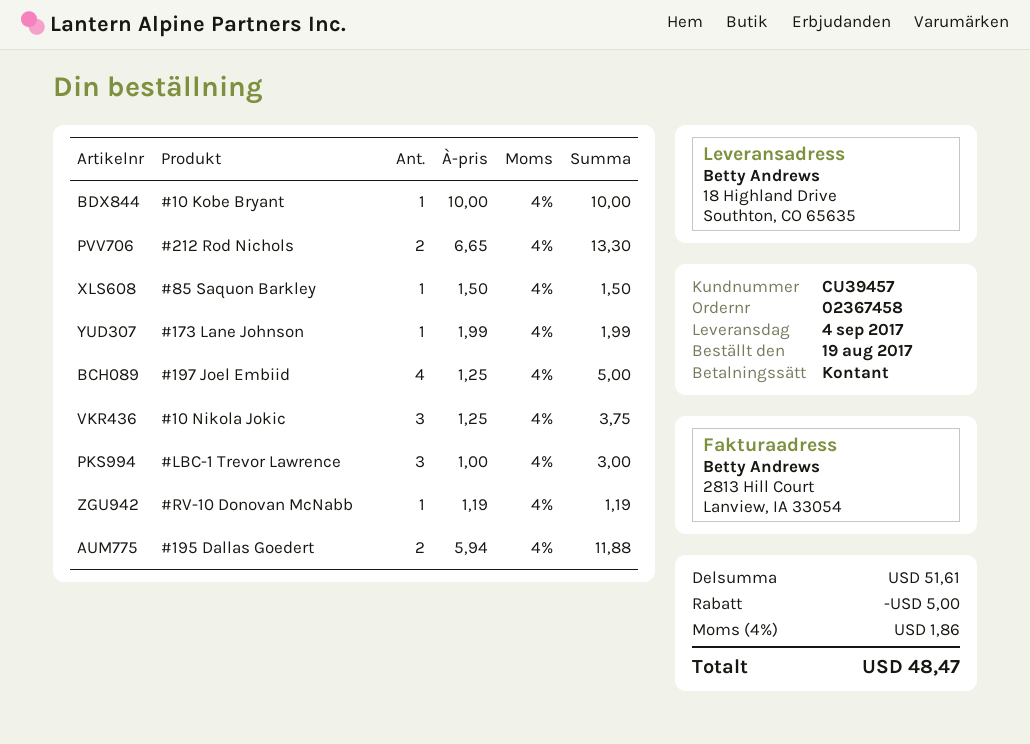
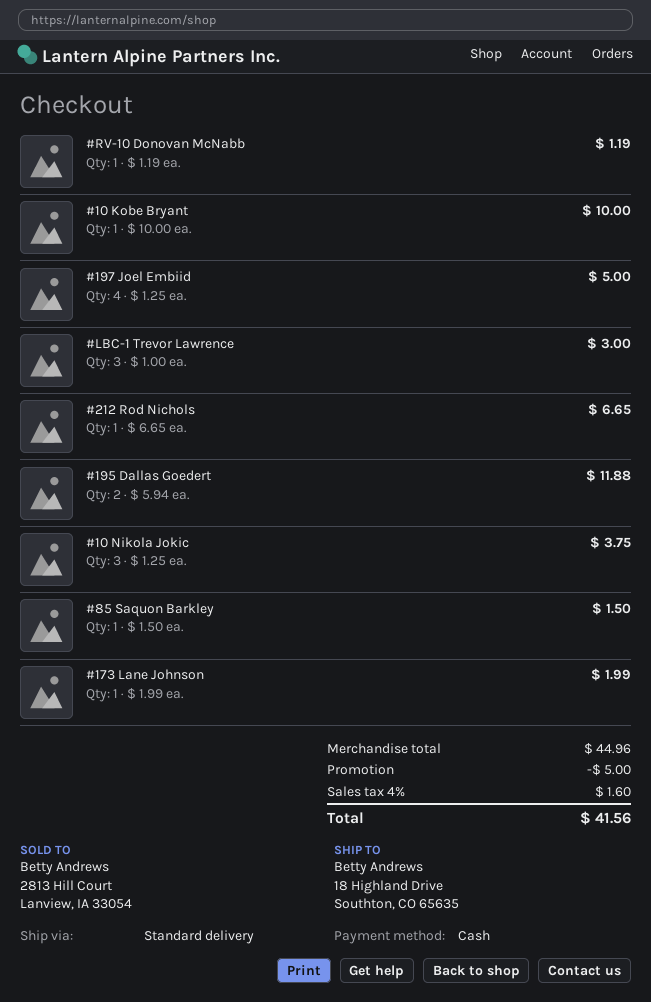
#212 Rod Nichols: 2 x 6.65 = 13.30 -> 1 x 6.65 = 6.65
subtotal: 51.61 -> 44.96
tax: 4% = 1.86 -> 4% = 1.60
total: 48.47 -> 41.56

